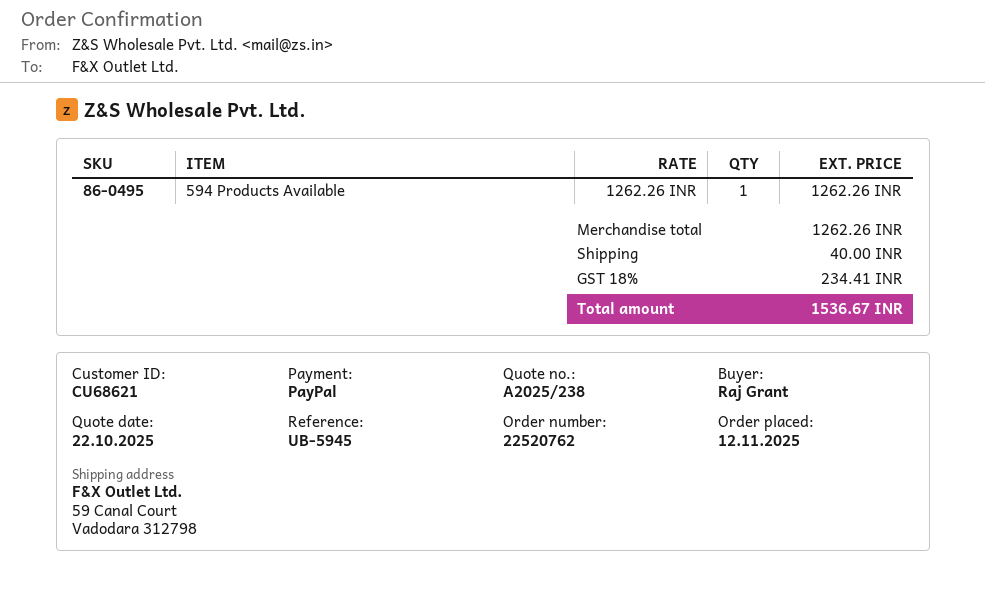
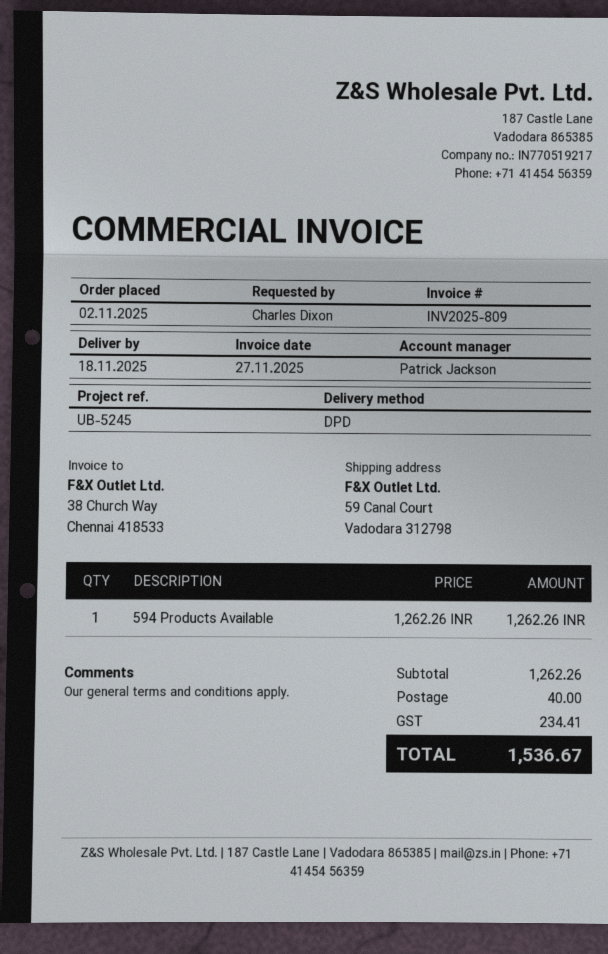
order date: 2025-11-12 -> 2025-11-02
reference: UB-5945 -> UB-5245
ordered by: Raj Grant -> Charles Dixon

